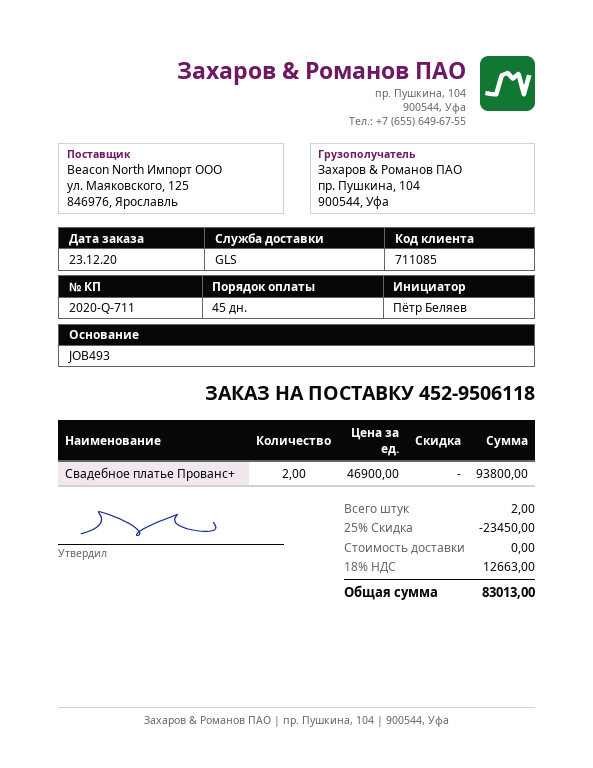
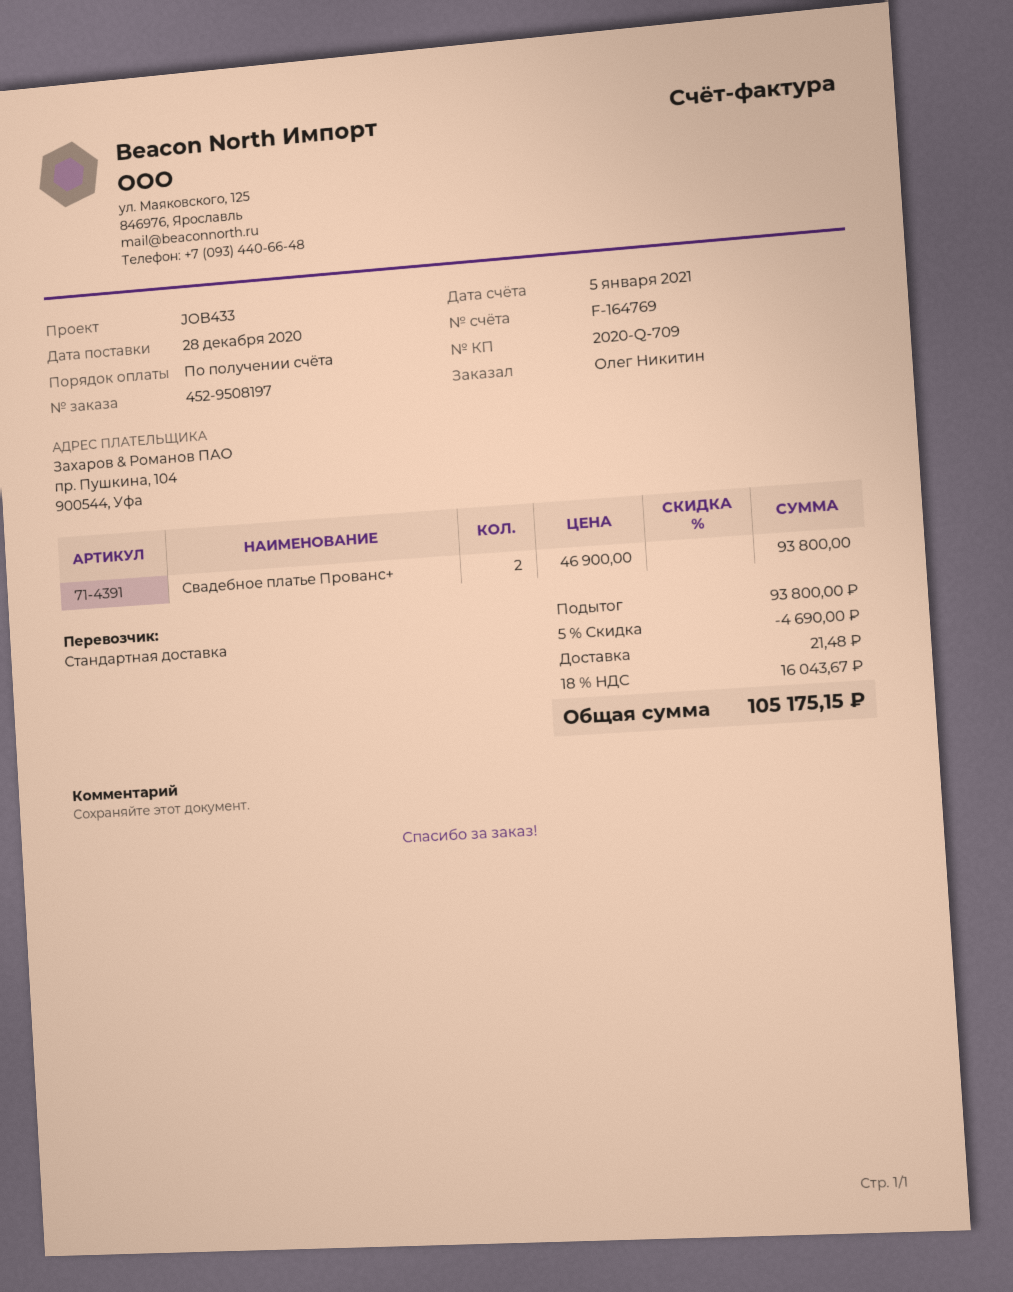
quote number: 2020-Q-711 -> 2020-Q-709
order number: 452-9506118 -> 452-9508197
payment terms: 45 days -> on receipt
reference: JOB493 -> JOB433
ordered by: Пётр Беляев -> Олег Никитин
shipping method: GLS -> standard
discount: 25% = 23450.00 -> 5% = 4690.00
shipping: 0.00 -> 21.48
tax: 18% = 12663.00 -> 18% = 16043.67
total: 83013.00 -> 105175.15

